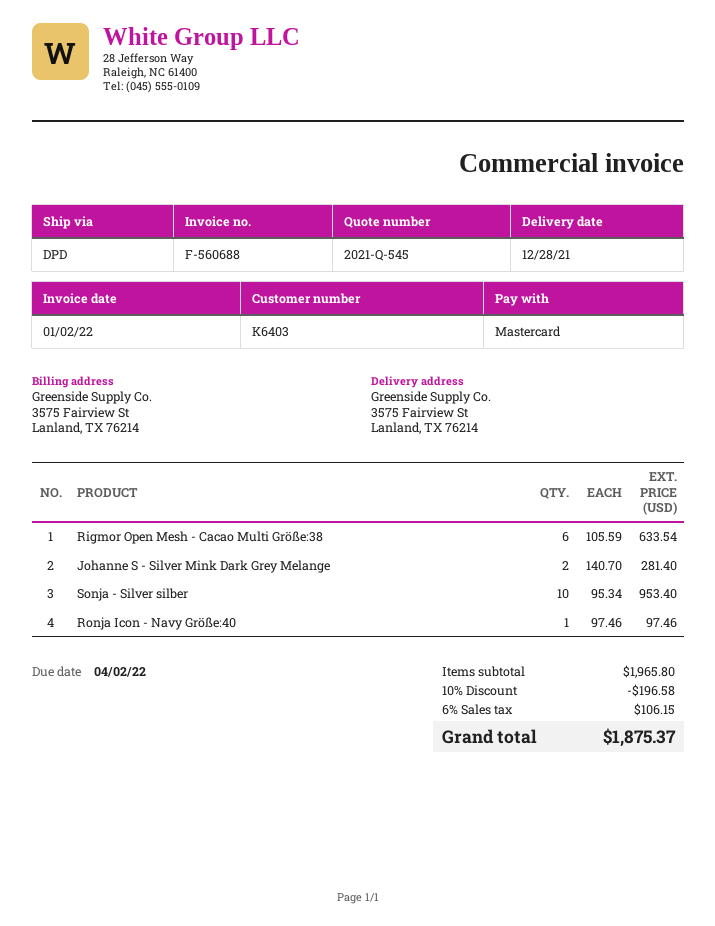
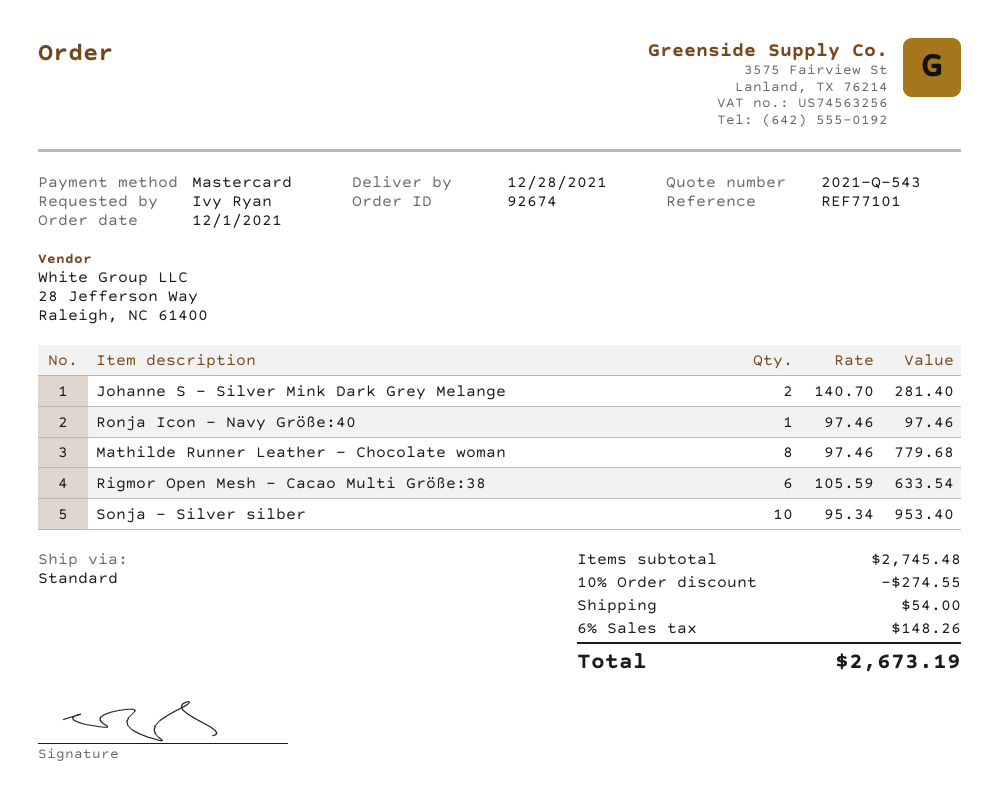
quote number: 2021-Q-545 -> 2021-Q-543
shipping method: DPD -> standard
Mathilde Runner Leather - Chocolate woman: none -> 8 x 97.46 = 779.68
subtotal: 1965.80 -> 2745.48
discount: 10% = 196.58 -> 10% = 274.55
shipping: none -> 54.00
tax: 6% = 106.15 -> 6% = 148.26
total: 1875.37 -> 2673.19

